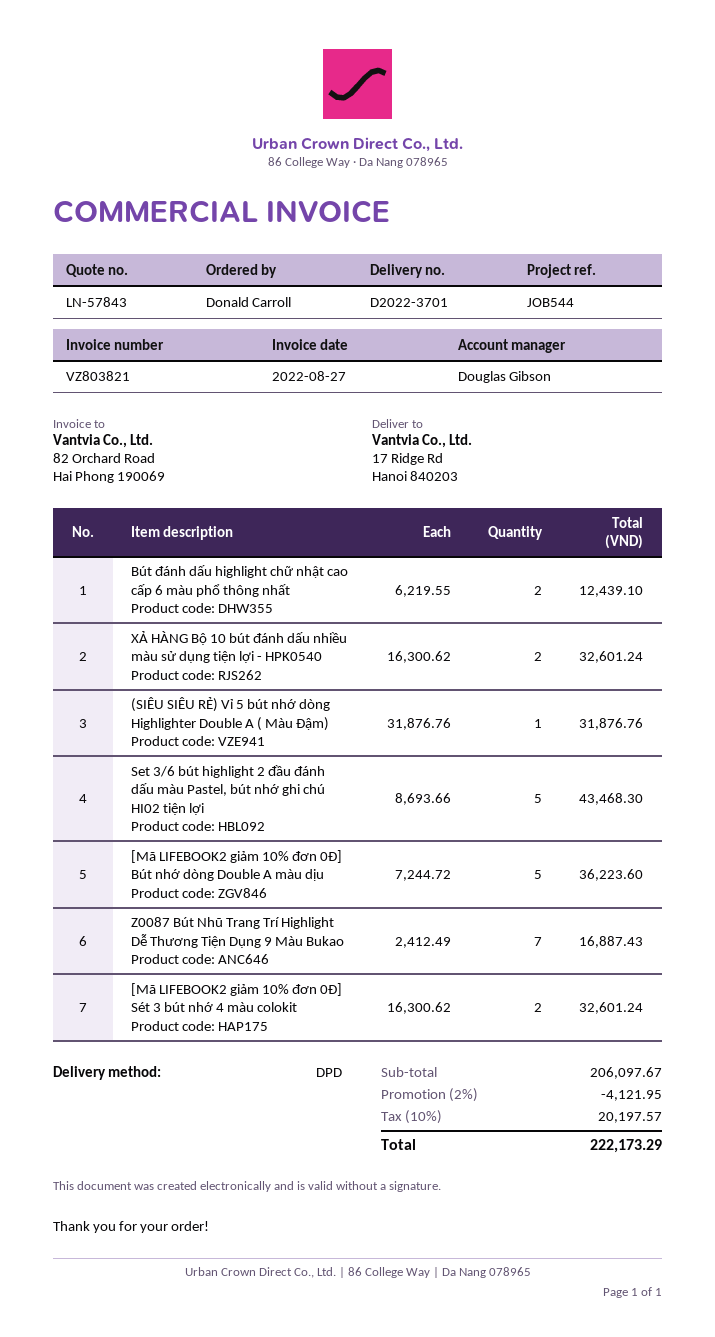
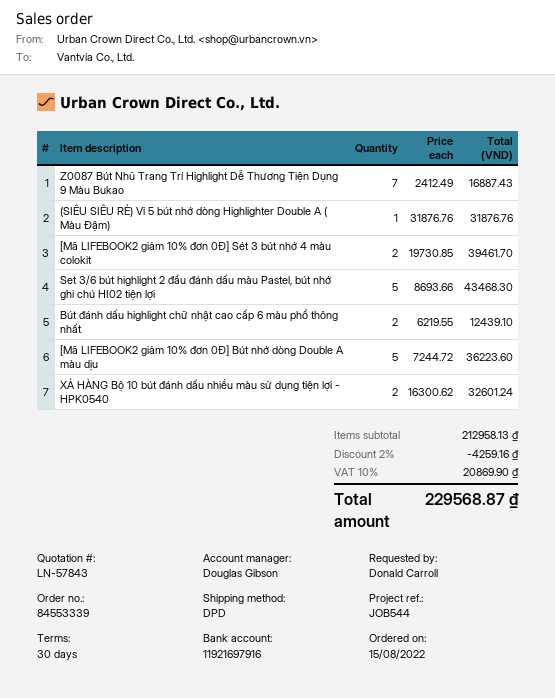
[Mã LIFEBOOK2 giảm 10% đơn 0Đ] Sét 3 bút nhớ 4 màu colokit: 2 x 16300.62 = 32601.24 -> 2 x 19730.85 = 39461.70
subtotal: 206097.67 -> 212958.13
discount: 2% = 4121.95 -> 2% = 4259.16
tax: 10% = 20197.57 -> 10% = 20869.90
total: 222173.29 -> 229568.87

